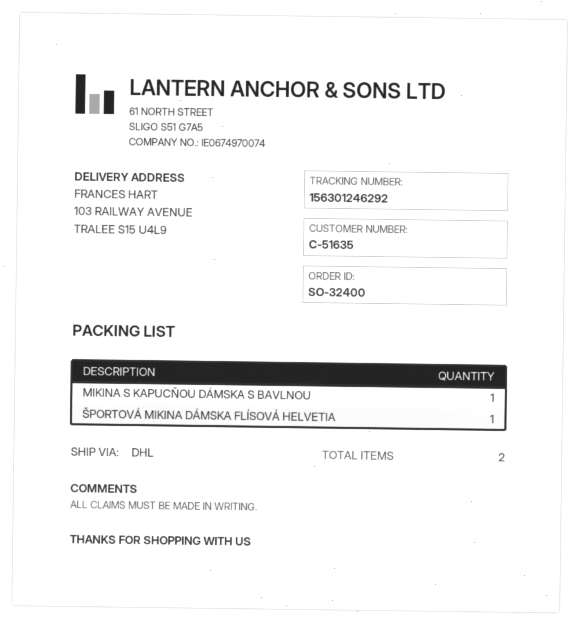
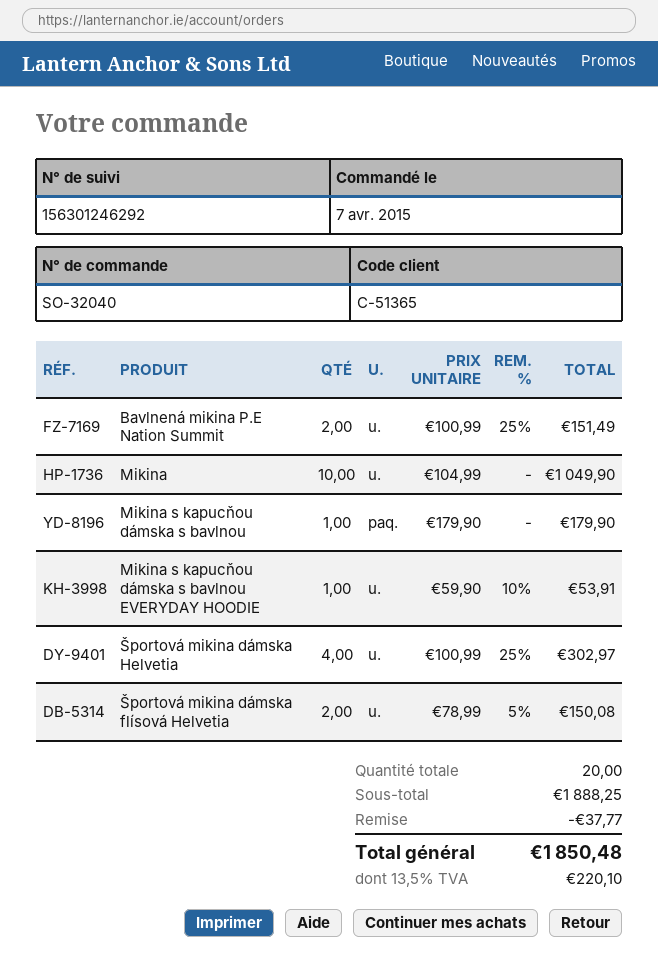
order number: SO-32400 -> SO-32040
customer number: C-51635 -> C-51365
ŠPORTOVÁ MIKINA DÁMSKA FLÍSOVÁ HELVETIA: 1 -> 2
Bavlnená mikina P.E Nation Summit: none -> 2
Mikina: none -> 10
Mikina s kapucňou dámska s bavlnou EVERYDAY HOODIE: none -> 1
Športová mikina dámska Helvetia: none -> 4
total quantity: 2 -> 20

